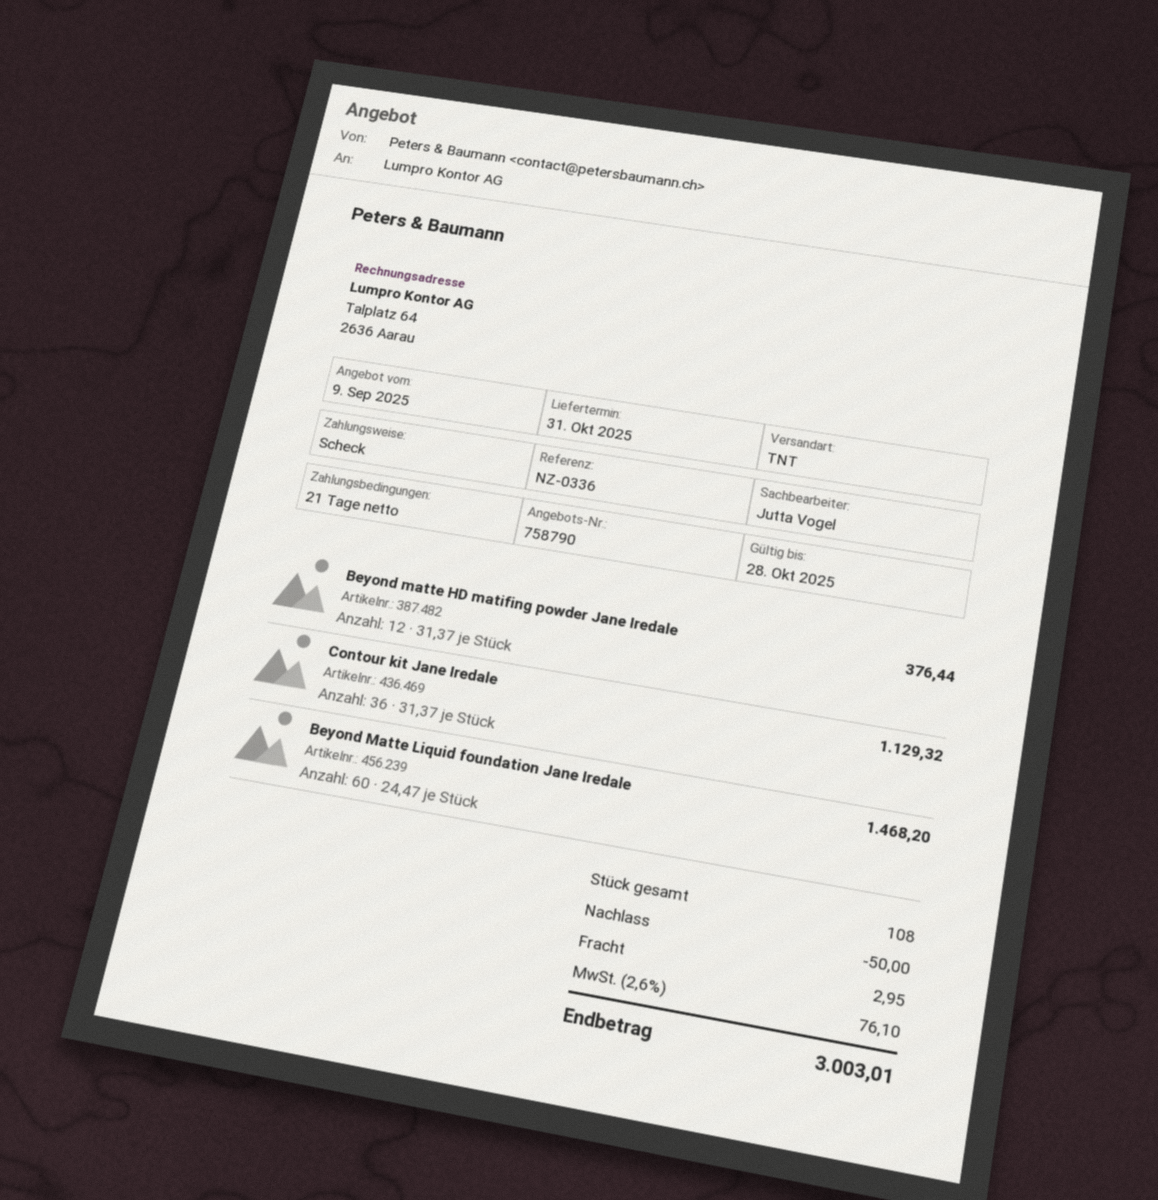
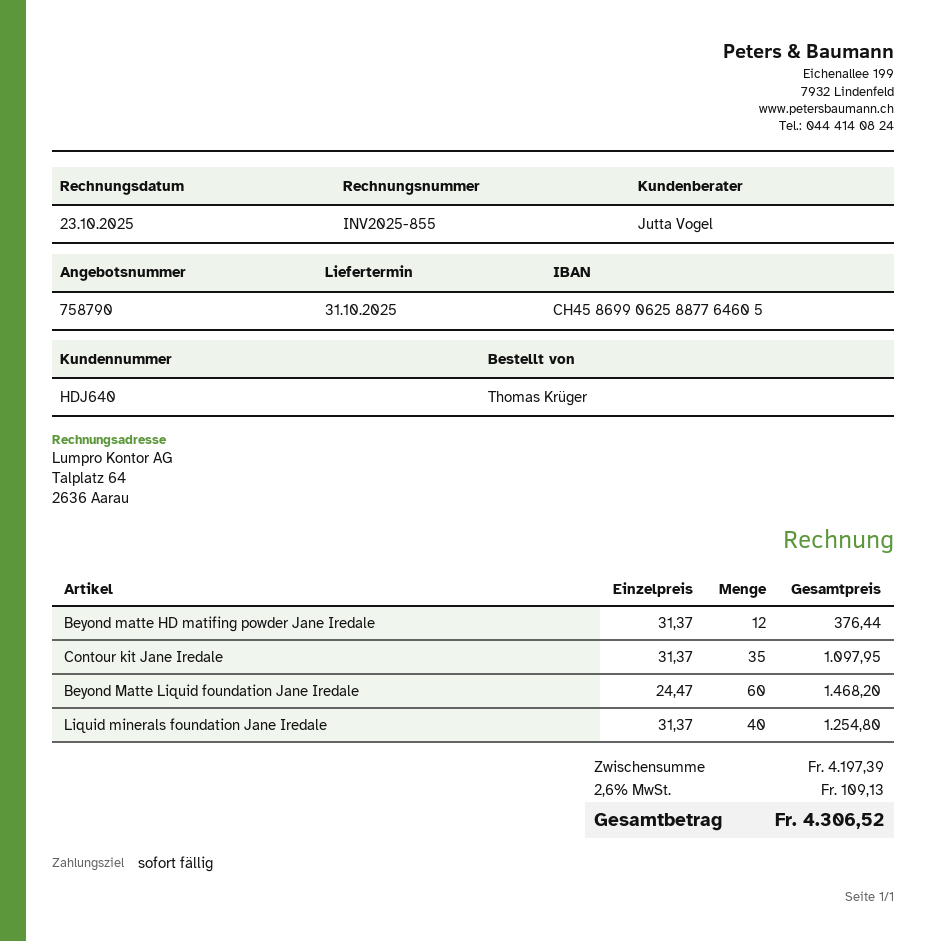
payment terms: 21 days -> on receipt
Contour kit Jane Iredale: 36 x 31.37 = 1129.32 -> 35 x 31.37 = 1097.95
Liquid minerals foundation Jane Iredale: none -> 40 x 31.37 = 1254.80
discount: 50.00 -> none
shipping: 2.95 -> none
tax: 2.6% = 76.10 -> 2.6% = 109.13
total: 3003.01 -> 4306.52

